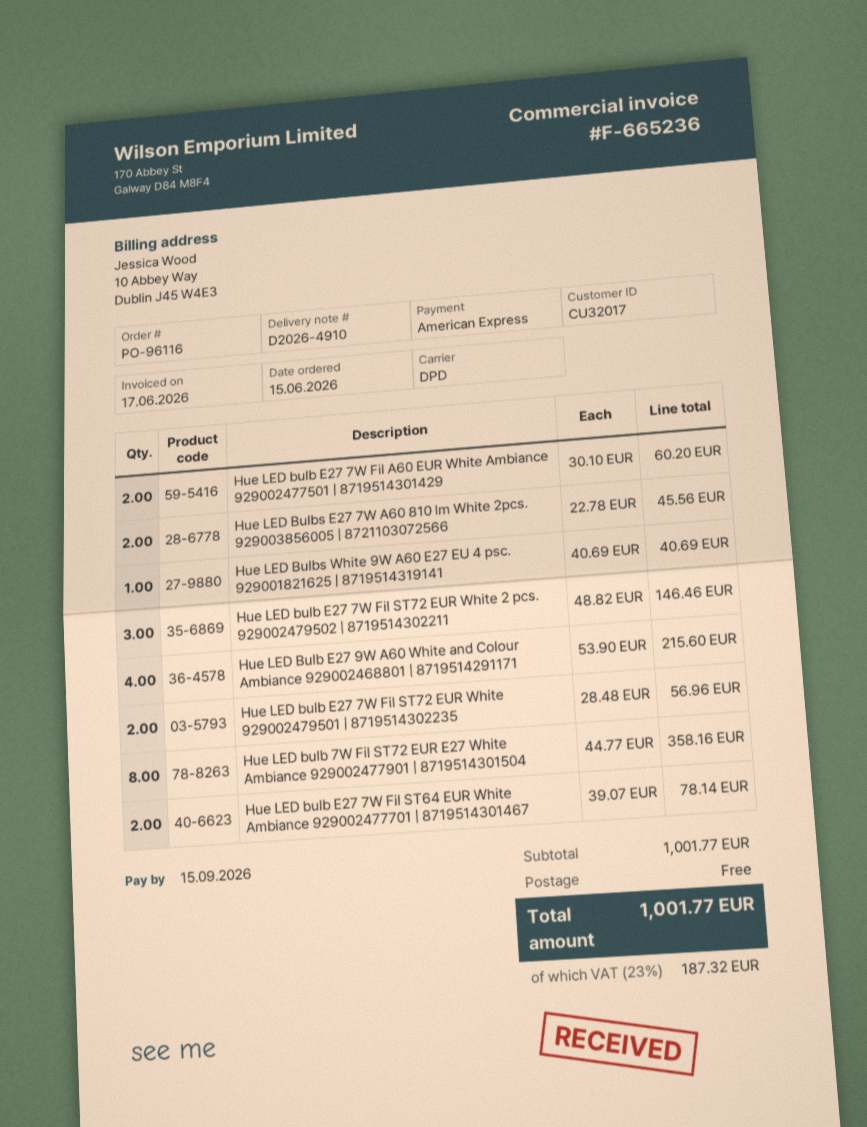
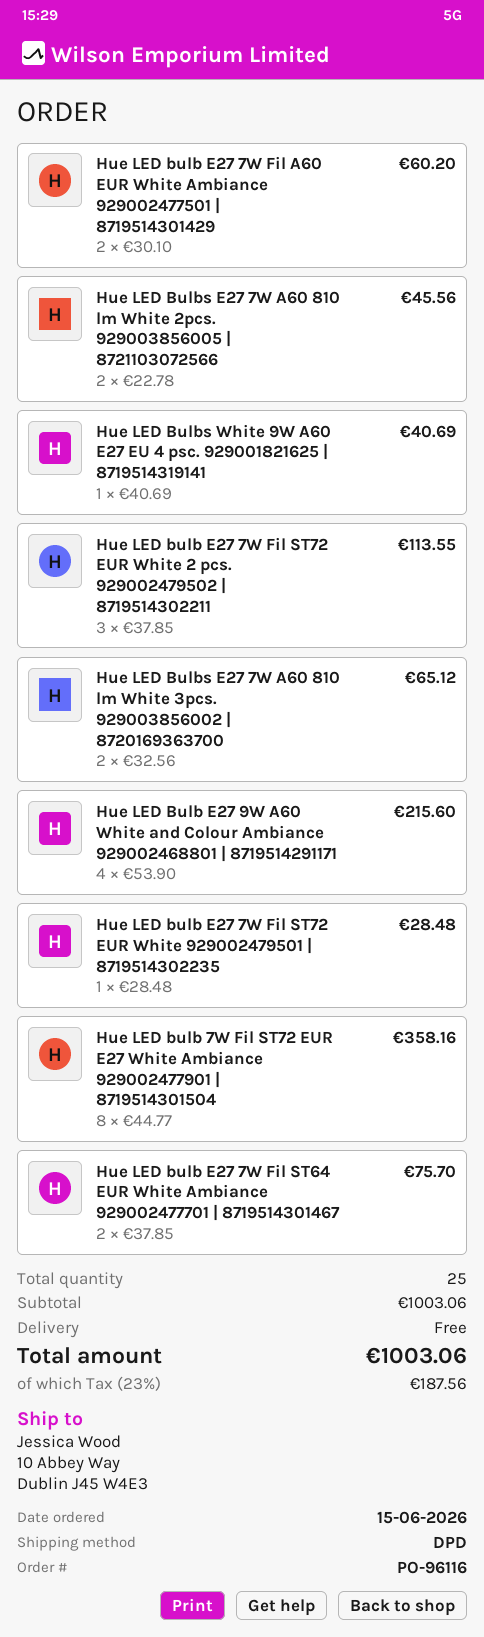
Hue LED bulb E27 7W Fil ST72 EUR White 2 pcs. 929002479502 | 8719514302211: 3 x 48.82 = 146.46 -> 3 x 37.85 = 113.55
Hue LED bulb E27 7W Fil ST72 EUR White 929002479501 | 8719514302235: 2 x 28.48 = 56.96 -> 1 x 28.48 = 28.48
Hue LED bulb E27 7W Fil ST64 EUR White Ambiance 929002477701 | 8719514301467: 2 x 39.07 = 78.14 -> 2 x 37.85 = 75.70
Hue LED Bulbs E27 7W A60 810 lm White 3pcs. 929003856002 | 8720169363700: none -> 2 x 32.56 = 65.12
subtotal: 1001.77 -> 1003.06
tax: 23% = 187.32 -> 23% = 187.56
total: 1001.77 -> 1003.06

